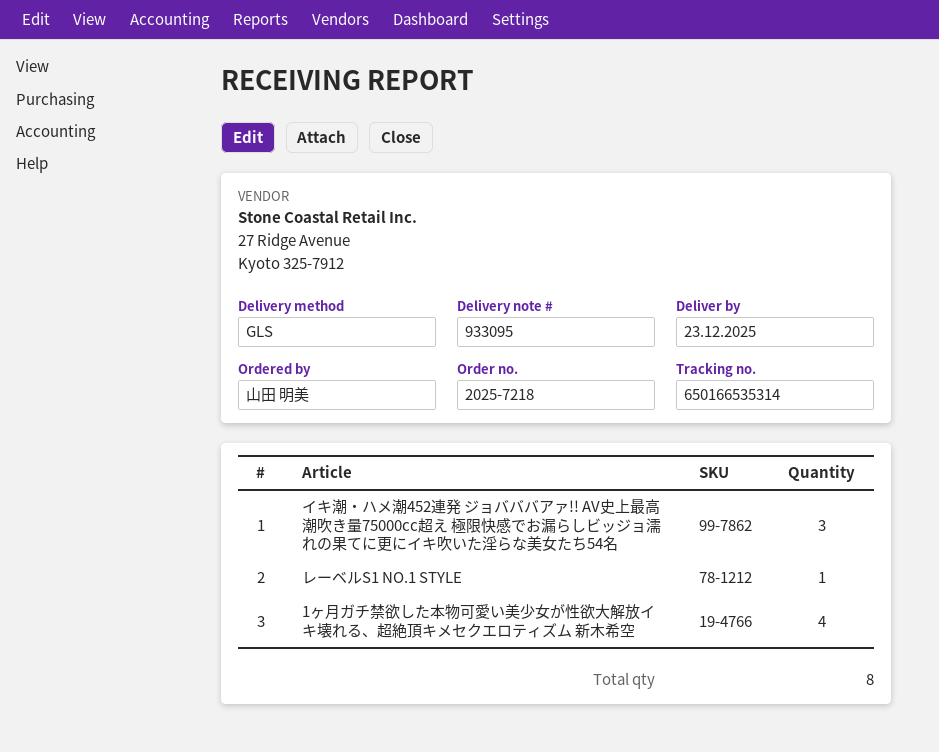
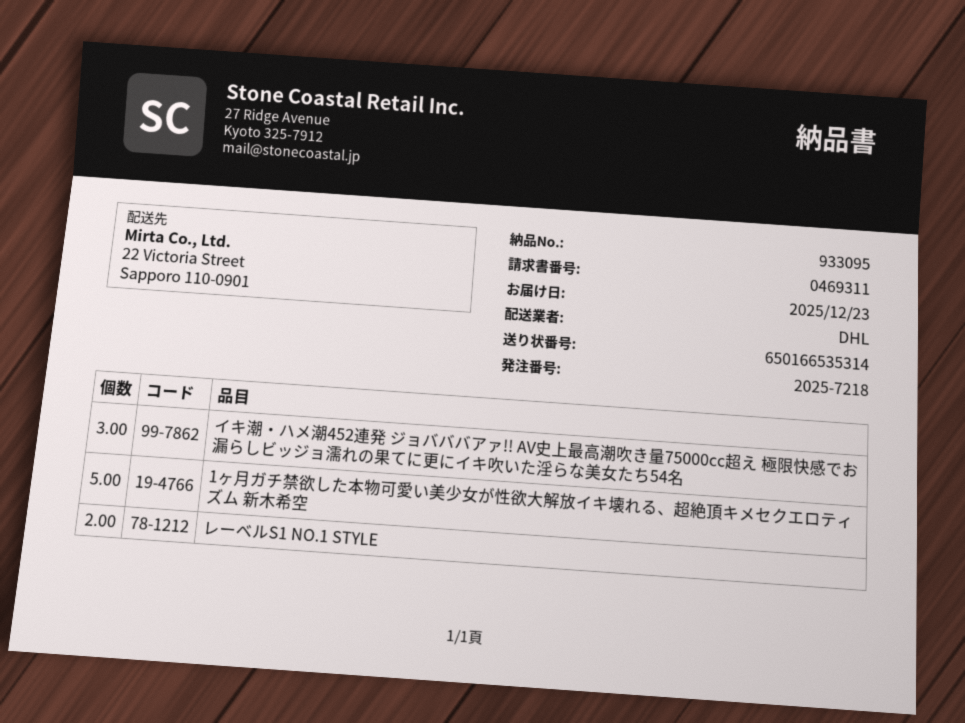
shipping method: GLS -> DHL
レーベルS1 NO.1 STYLE: 1 -> 2
1ヶ月ガチ禁欲した本物可愛い美少女が性欲大解放イキ壊れる、超絶頂キメセクエロティズム 新木希空: 4 -> 5

